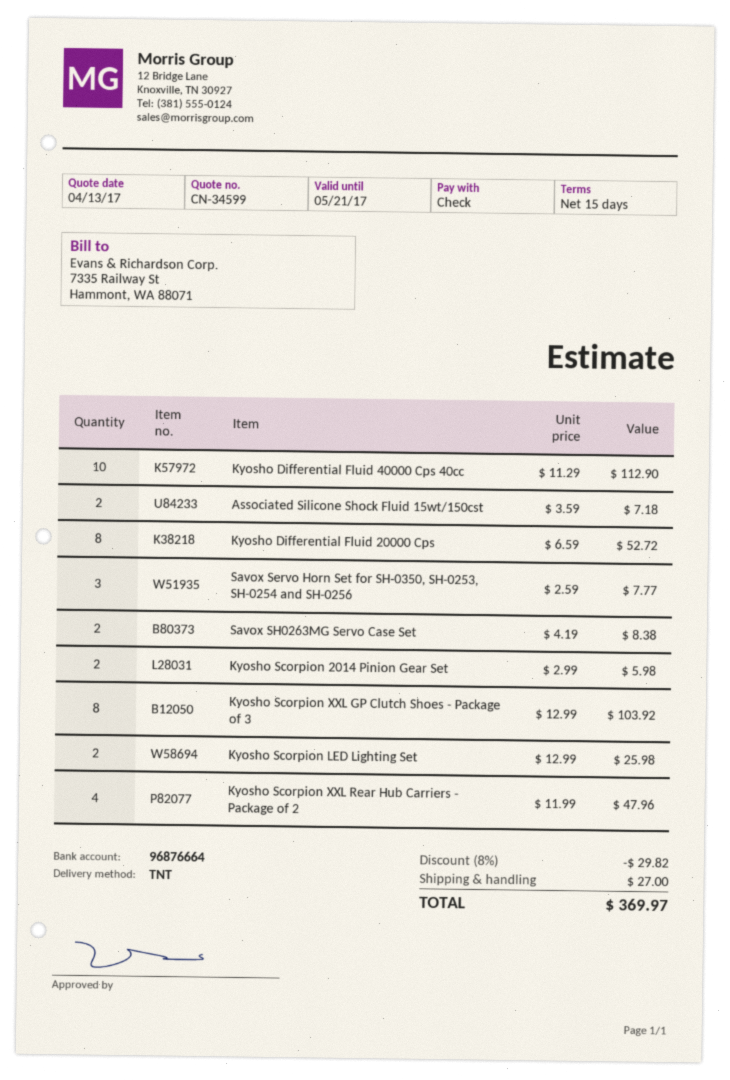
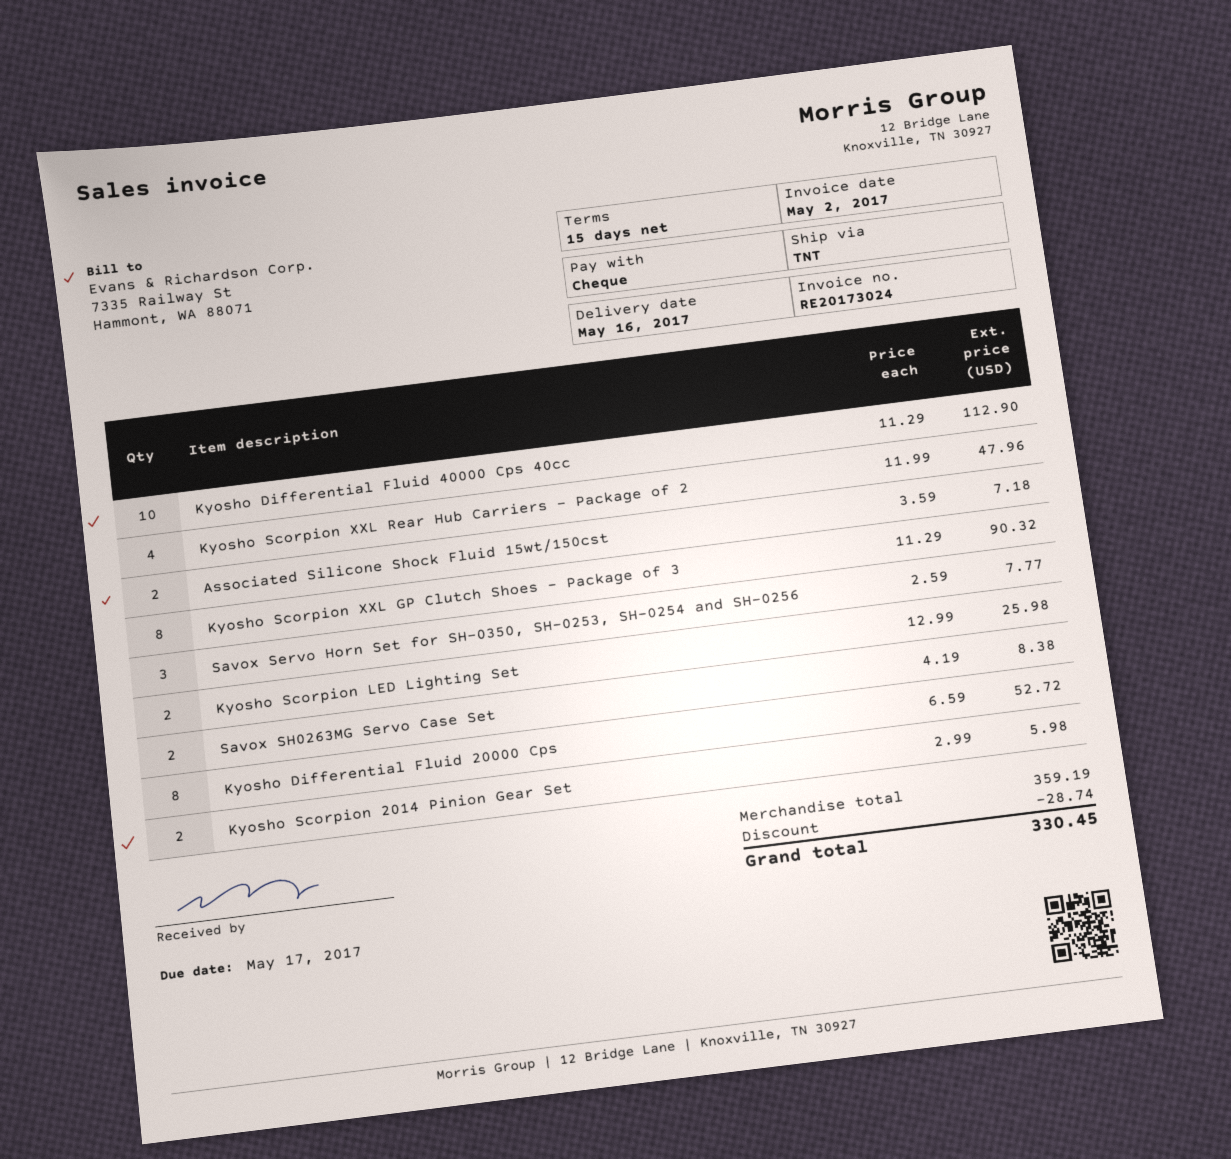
Kyosho Scorpion XXL GP Clutch Shoes - Package of 3: 8 x 12.99 = 103.92 -> 8 x 11.29 = 90.32
discount: 29.82 -> 28.74
shipping: 27.00 -> none
total: 369.97 -> 330.45

